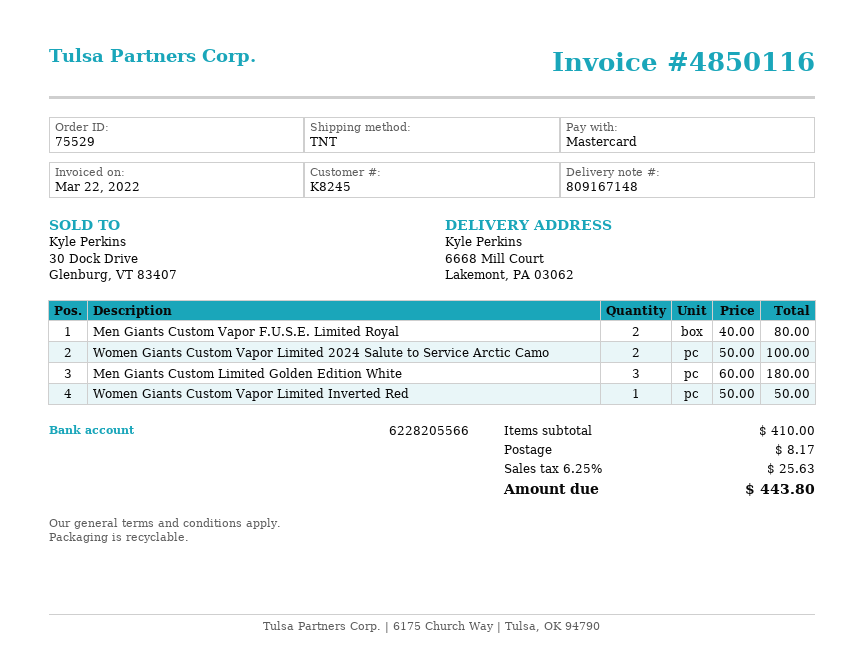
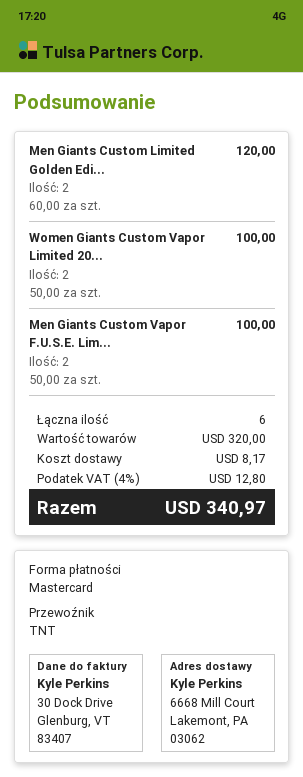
Men Giants Custom Vapor F.U.S.E. Limited Royal: 2 x 40.00 = 80.00 -> 2 x 50.00 = 100.00
Men Giants Custom Limited Golden Edition White: 3 x 60.00 = 180.00 -> 2 x 60.00 = 120.00
Women Giants Custom Vapor Limited Inverted Red: 1 x 50.00 = 50.00 -> none
subtotal: 410.00 -> 320.00
tax: 6.25% = 25.63 -> 4% = 12.80
total: 443.80 -> 340.97

